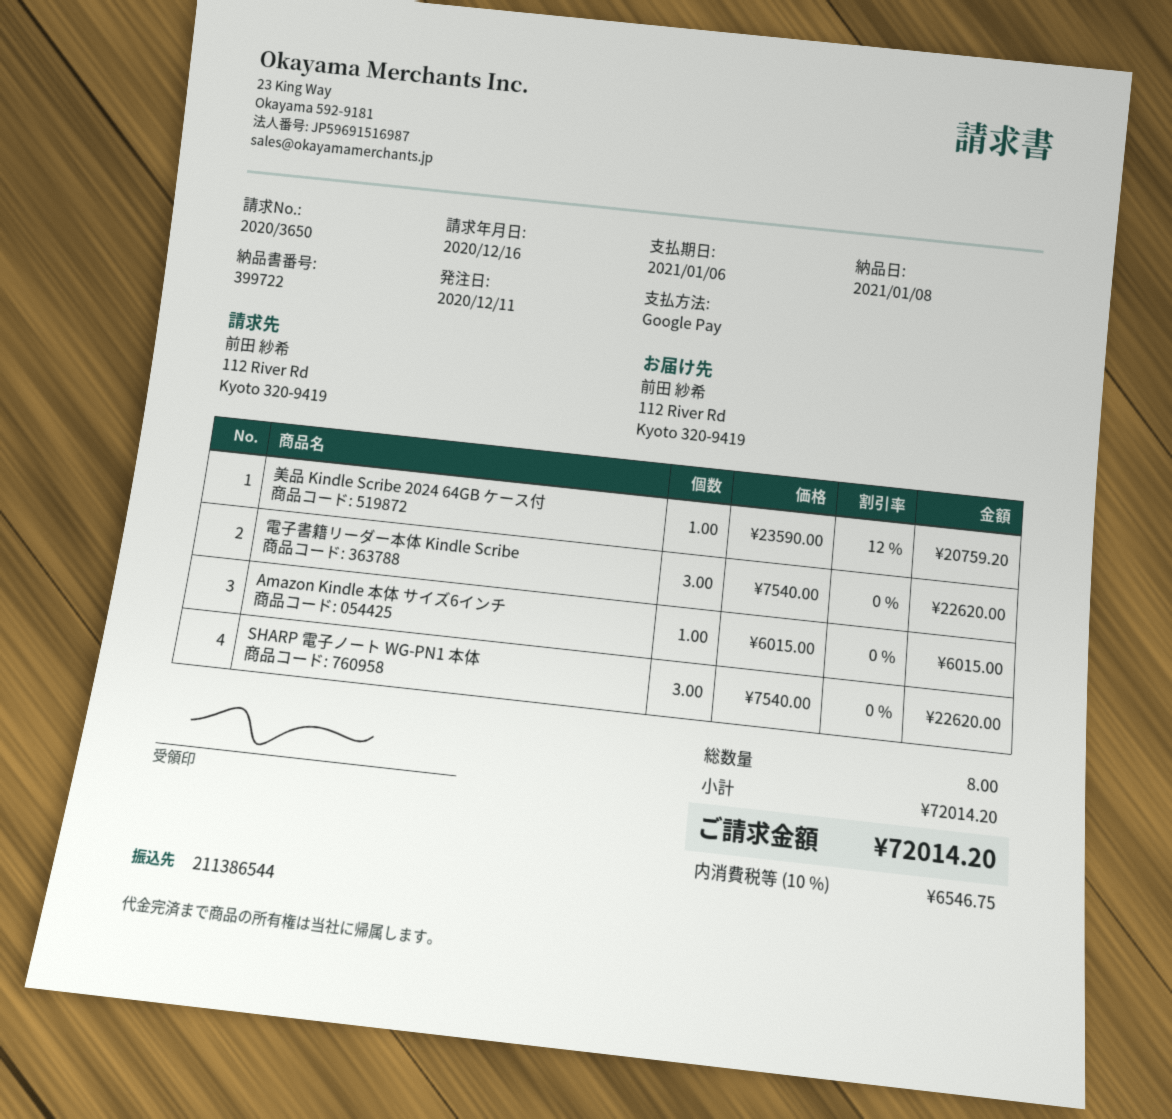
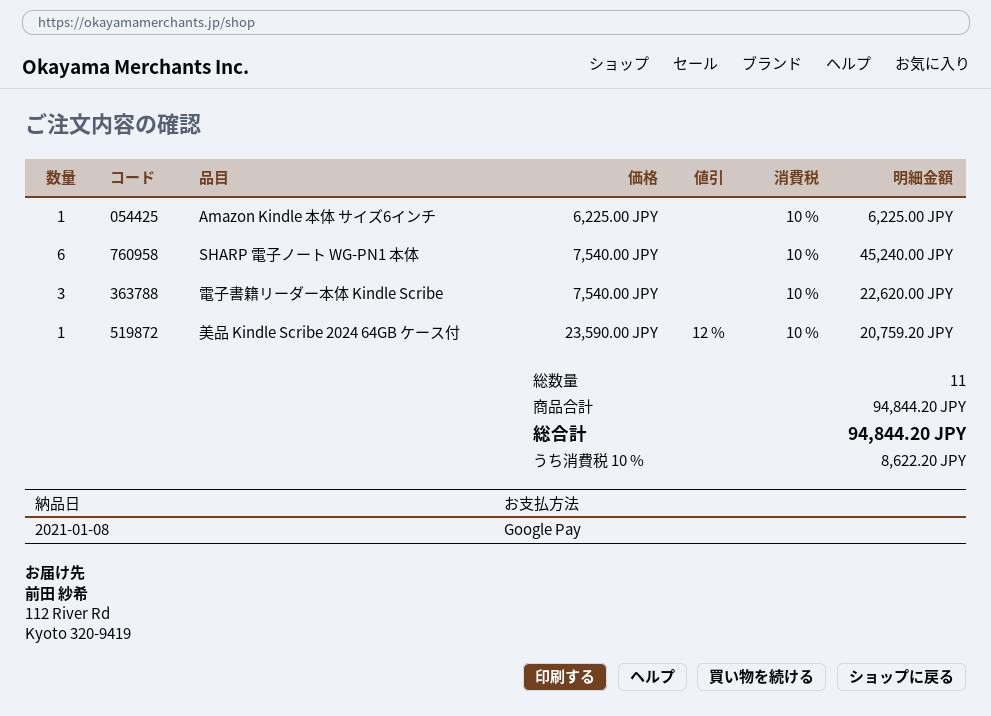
Amazon Kindle 本体 サイズ6インチ: 1 x 6015.00 = 6015.00 -> 1 x 6225.00 = 6225.00
SHARP 電子ノート WG-PN1 本体: 3 x 7540.00 = 22620.00 -> 6 x 7540.00 = 45240.00
total quantity: 8 -> 11
subtotal: 72014.20 -> 94844.20
tax: 10% = 6546.75 -> 10% = 8622.20
total: 72014.20 -> 94844.20

